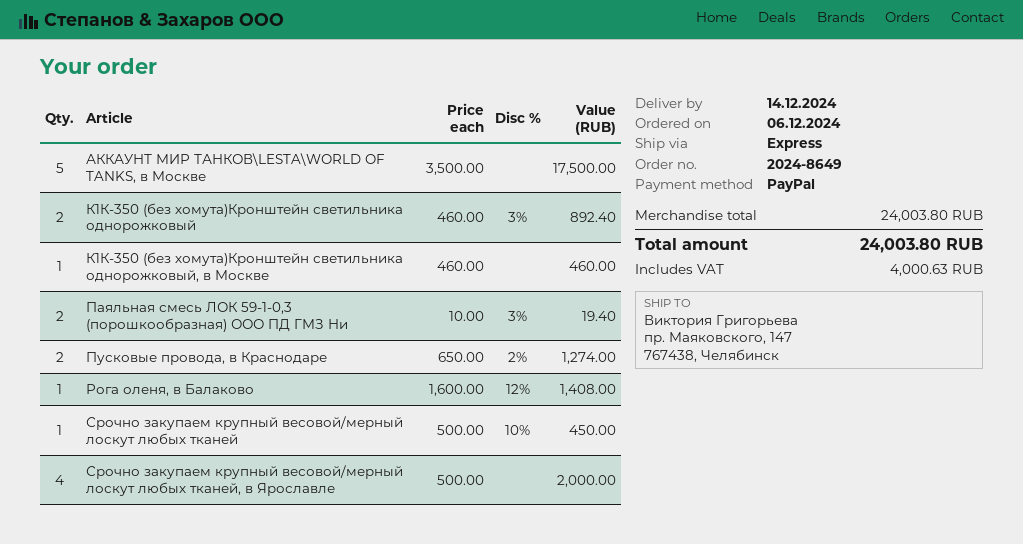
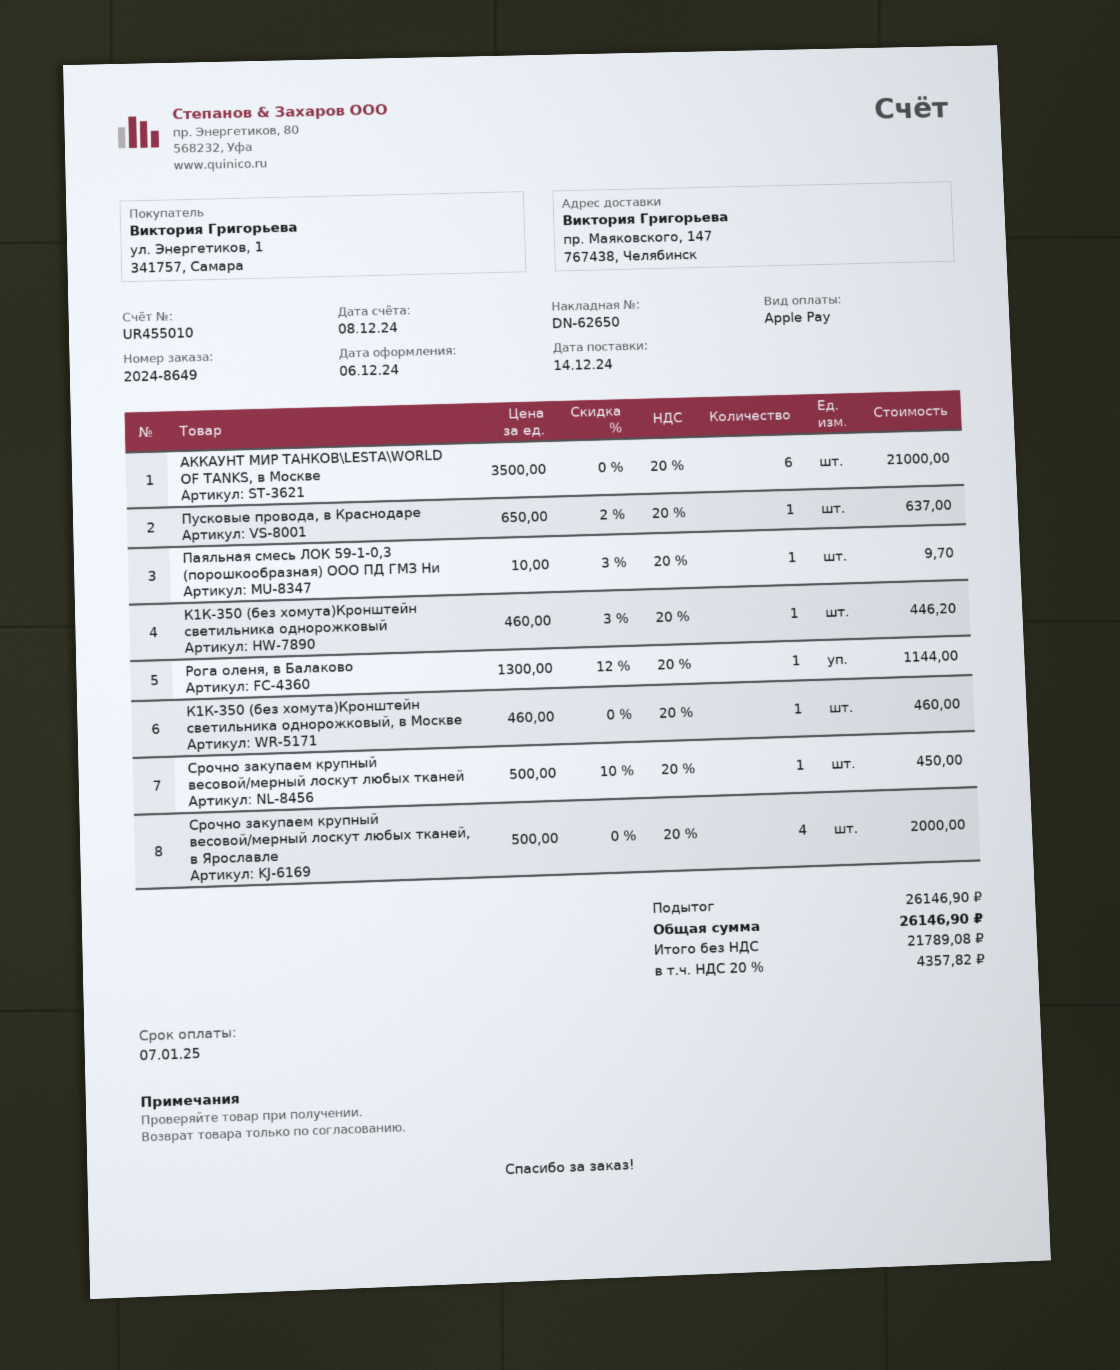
payment method: PayPal -> Apple Pay
АККАУНТ МИР ТАНКОВ\LESTA\WORLD OF TANKS, в Москве: 5 x 3500.00 = 17500.00 -> 6 x 3500.00 = 21000.00
К1К-350 (без хомута)Кронштейн светильника однорожковый: 2 x 460.00 - 3% = 892.40 -> 1 x 460.00 - 3% = 446.20
Паяльная смесь ЛОК 59-1-0,3 (порошкообразная) ООО ПД ГМЗ Ни: 2 x 10.00 - 3% = 19.40 -> 1 x 10.00 - 3% = 9.70
Пусковые провода, в Краснодаре: 2 x 650.00 - 2% = 1274.00 -> 1 x 650.00 - 2% = 637.00
Рога оленя, в Балаково: 1 x 1600.00 - 12% = 1408.00 -> 1 x 1300.00 - 12% = 1144.00
subtotal: 24003.80 -> 26146.90
tax: 4000.63 -> 4357.82
total: 24003.80 -> 26146.90

